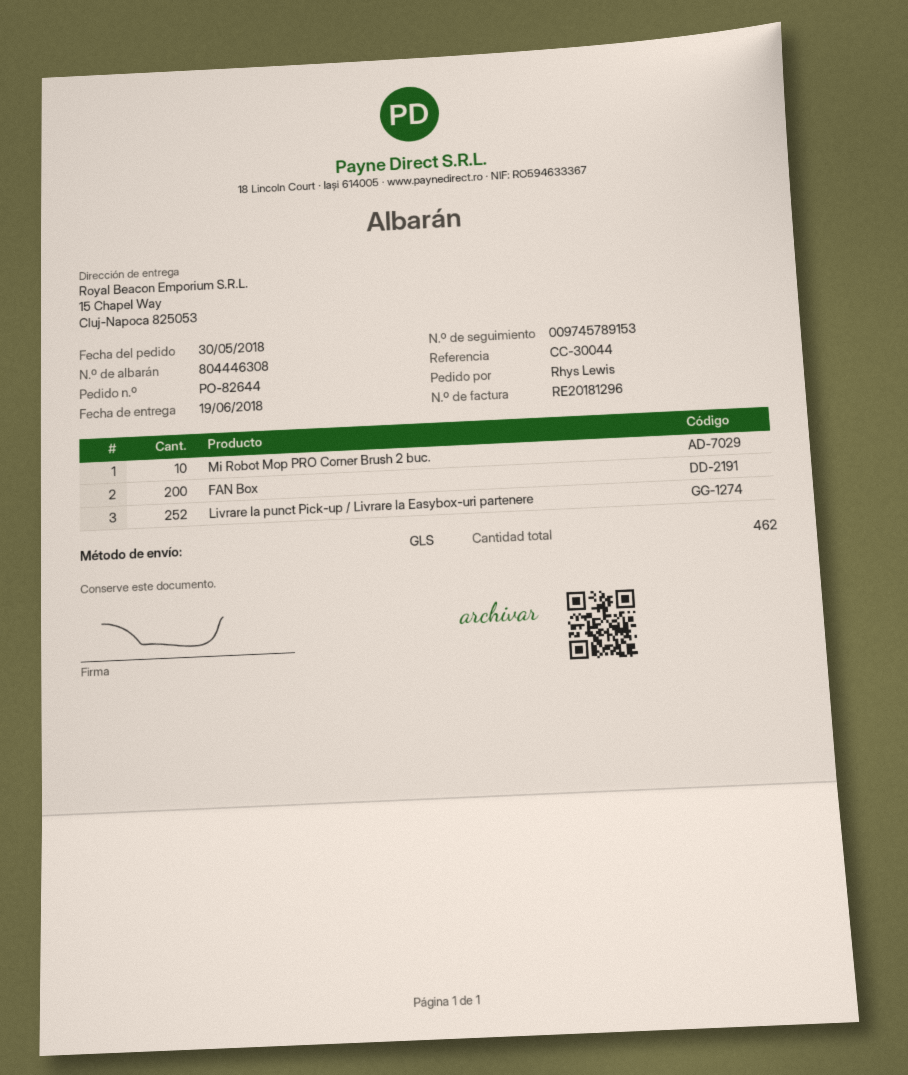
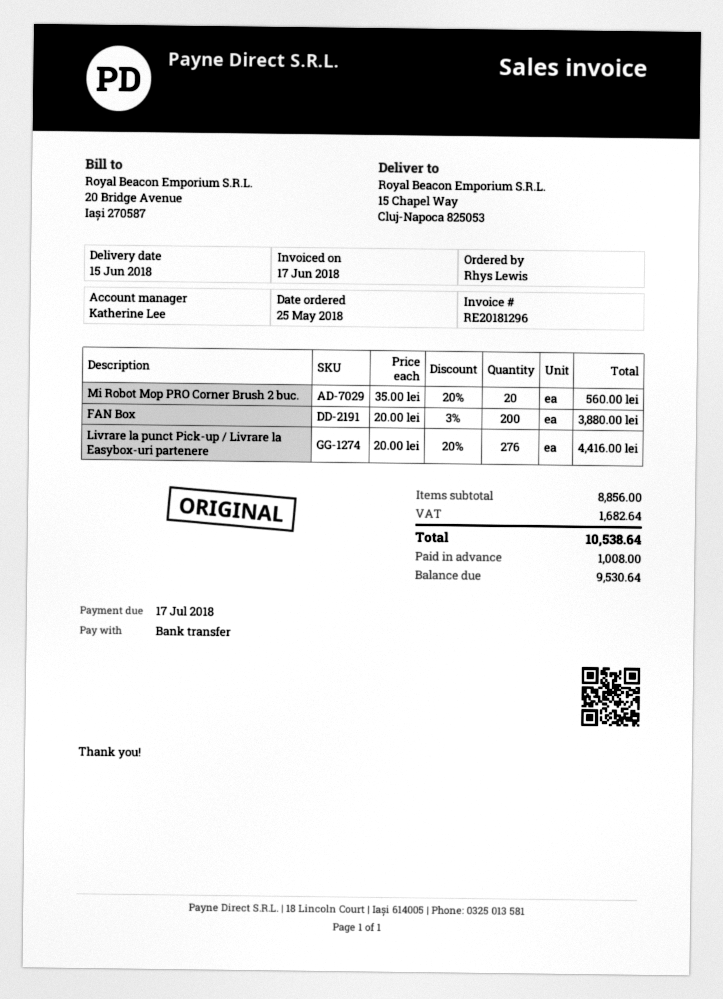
order date: 2018-05-30 -> 2018-05-25
delivery date: 2018-06-19 -> 2018-06-15
Mi Robot Mop PRO Corner Brush 2 buc.: 10 -> 20
Livrare la punct Pick-up / Livrare la Easybox-uri partenere: 252 -> 276

